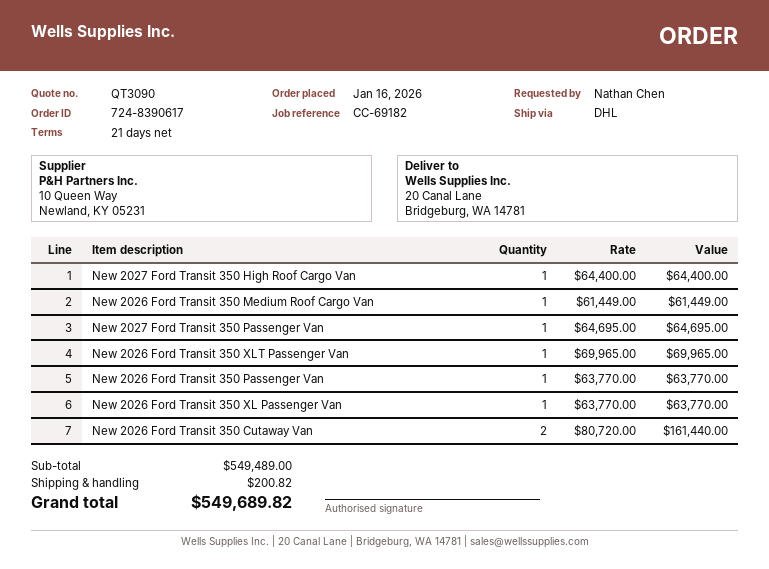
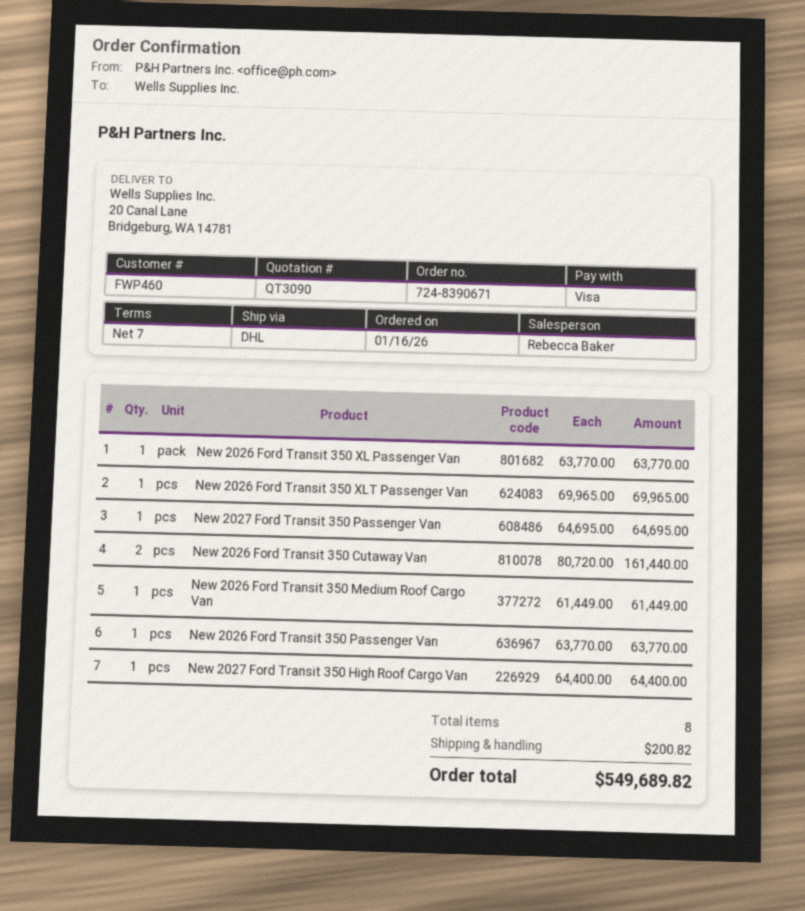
order number: 724-8390617 -> 724-8390671
payment terms: 21 days -> 7 days

